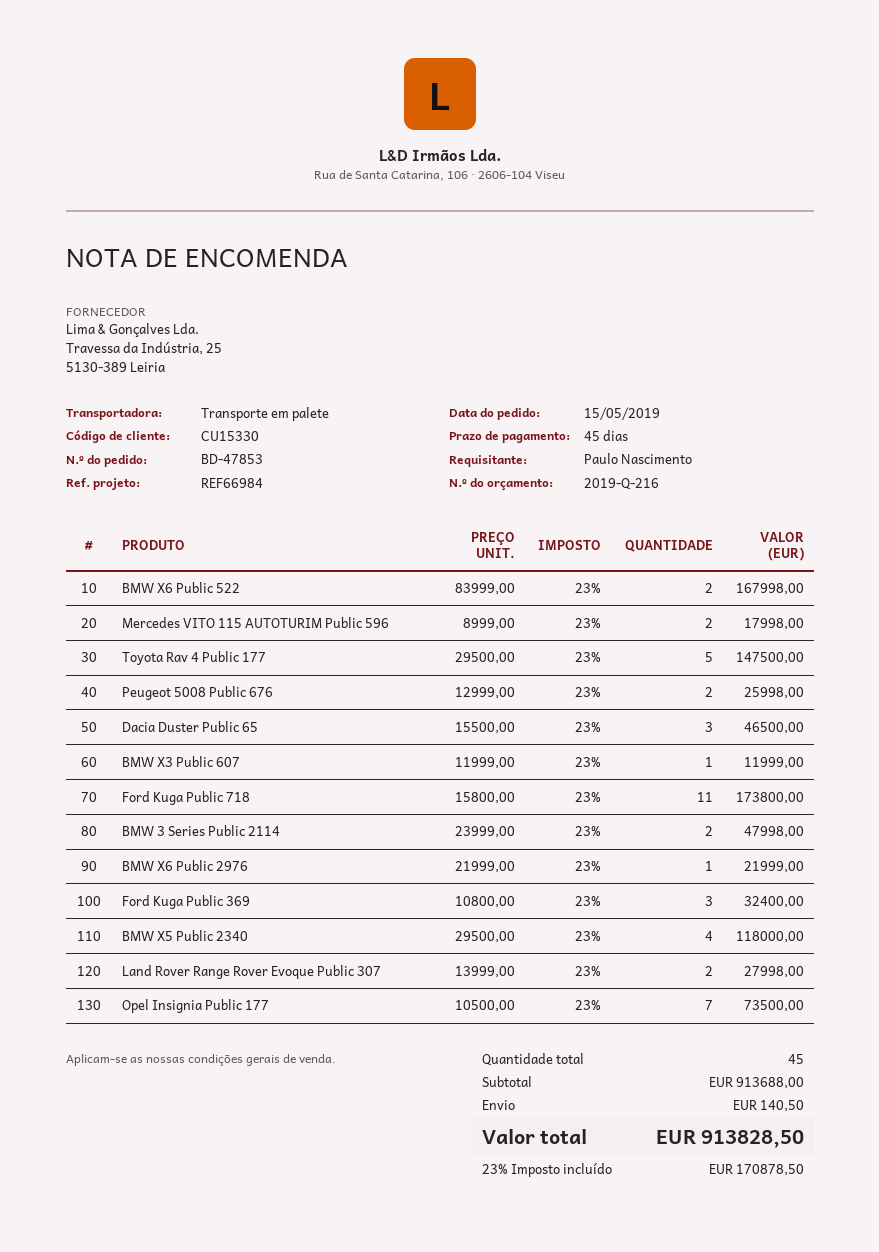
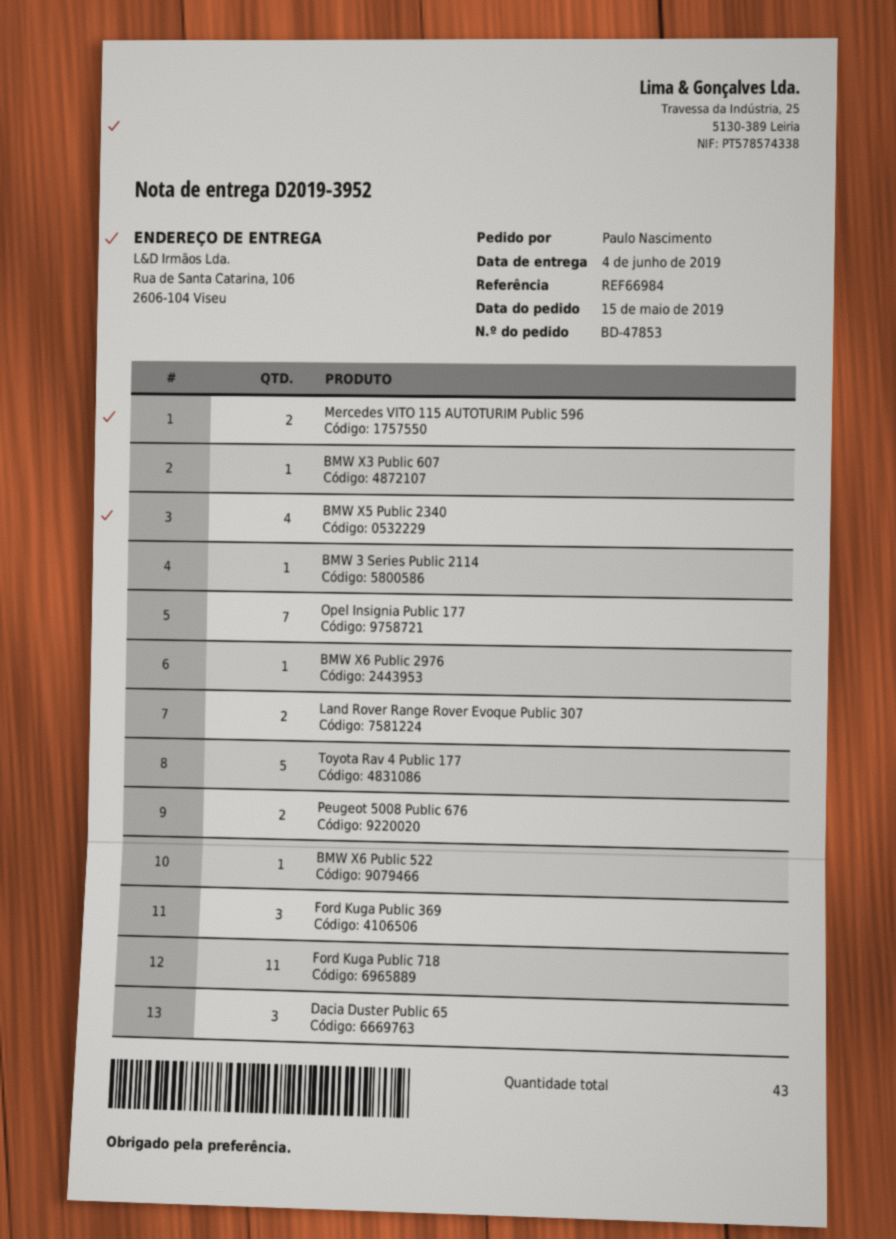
BMW X6 Public 522: 2 -> 1
BMW 3 Series Public 2114: 2 -> 1
total quantity: 45 -> 43

